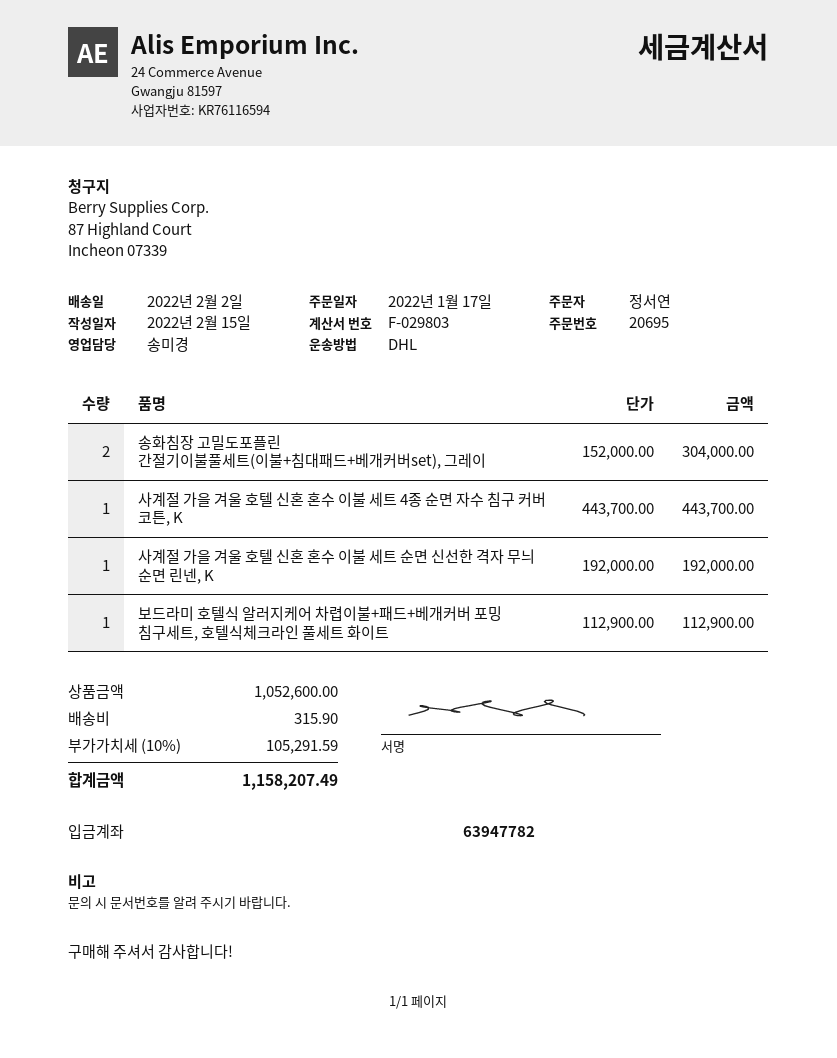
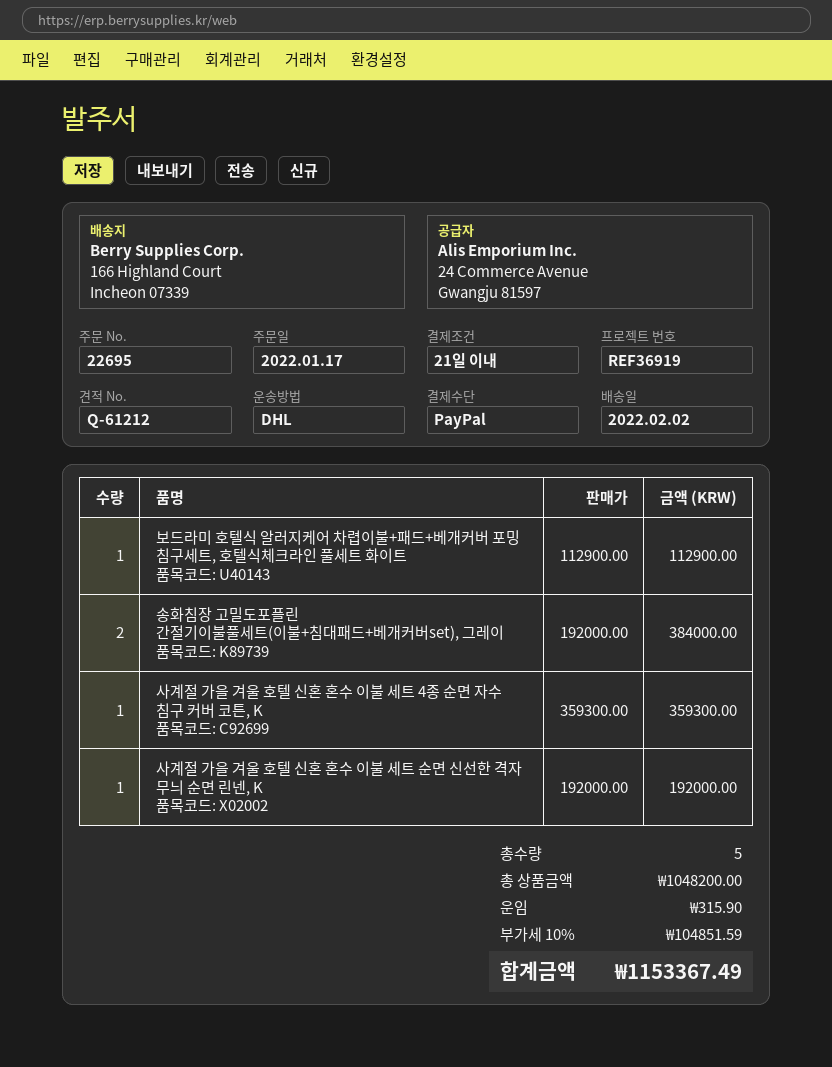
order number: 20695 -> 22695
송화침장 고밀도포플린 간절기이불풀세트(이불+침대패드+베개커버set), 그레이: 2 x 152000.00 = 304000.00 -> 2 x 192000.00 = 384000.00
사계절 가을 겨울 호텔 신혼 혼수 이불 세트 4종 순면 자수 침구 커버 코튼, K: 1 x 443700.00 = 443700.00 -> 1 x 359300.00 = 359300.00
subtotal: 1052600.00 -> 1048200.00
tax: 10% = 105291.59 -> 10% = 104851.59
total: 1158207.49 -> 1153367.49

